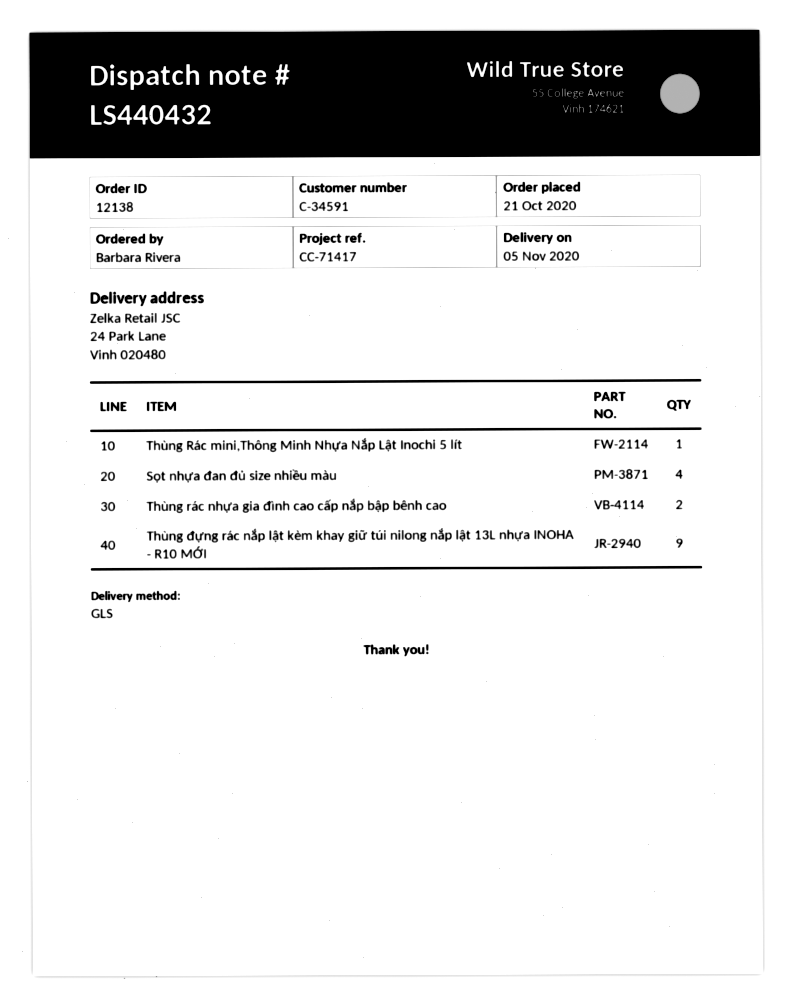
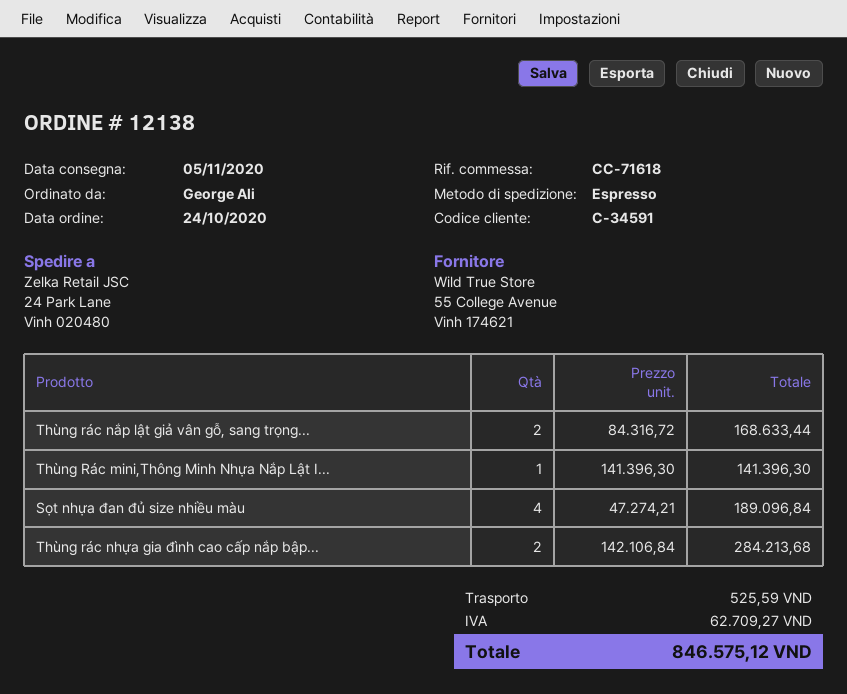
order date: 2020-10-21 -> 2020-10-24
reference: CC-71417 -> CC-71618
ordered by: Barbara Rivera -> George Ali
shipping method: GLS -> express
Thùng đựng rác nắp lật kèm khay giữ túi nilong nắp lật 13L nhựa INOHA - R10 MỚI: 9 -> none
Thùng rác nắp lật giả vân gỗ, sang trọng...: none -> 2

